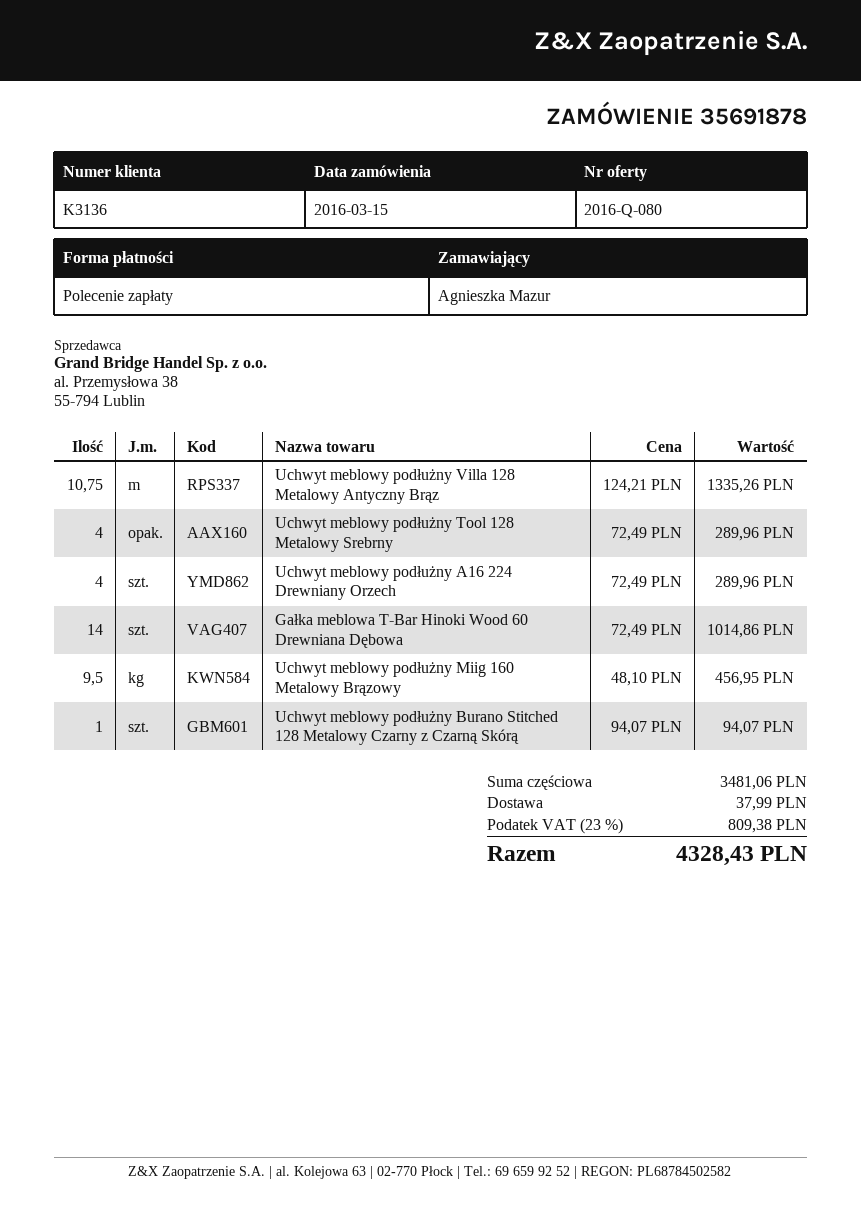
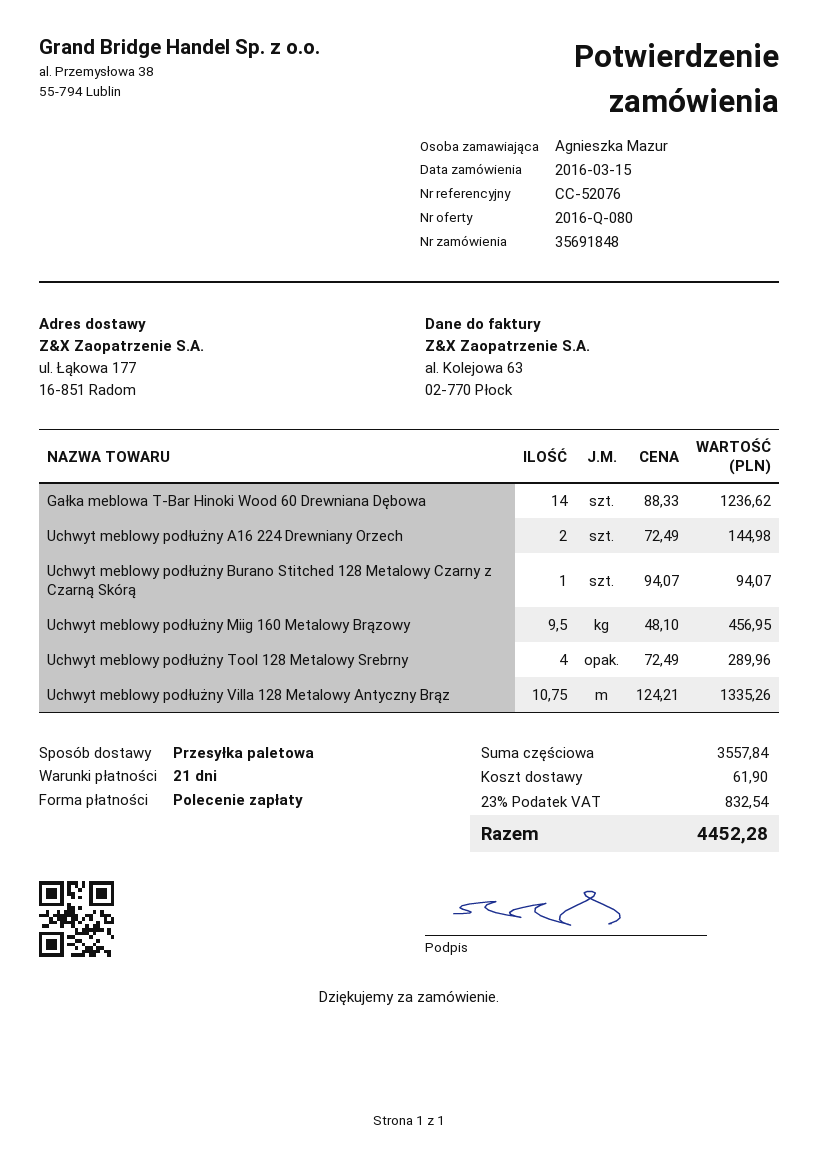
order number: 35691878 -> 35691848
Uchwyt meblowy podłużny A16 224 Drewniany Orzech: 4 x 72.49 = 289.96 -> 2 x 72.49 = 144.98
Gałka meblowa T-Bar Hinoki Wood 60 Drewniana Dębowa: 14 x 72.49 = 1014.86 -> 14 x 88.33 = 1236.62
subtotal: 3481.06 -> 3557.84
shipping: 37.99 -> 61.90
tax: 23% = 809.38 -> 23% = 832.54
total: 4328.43 -> 4452.28

